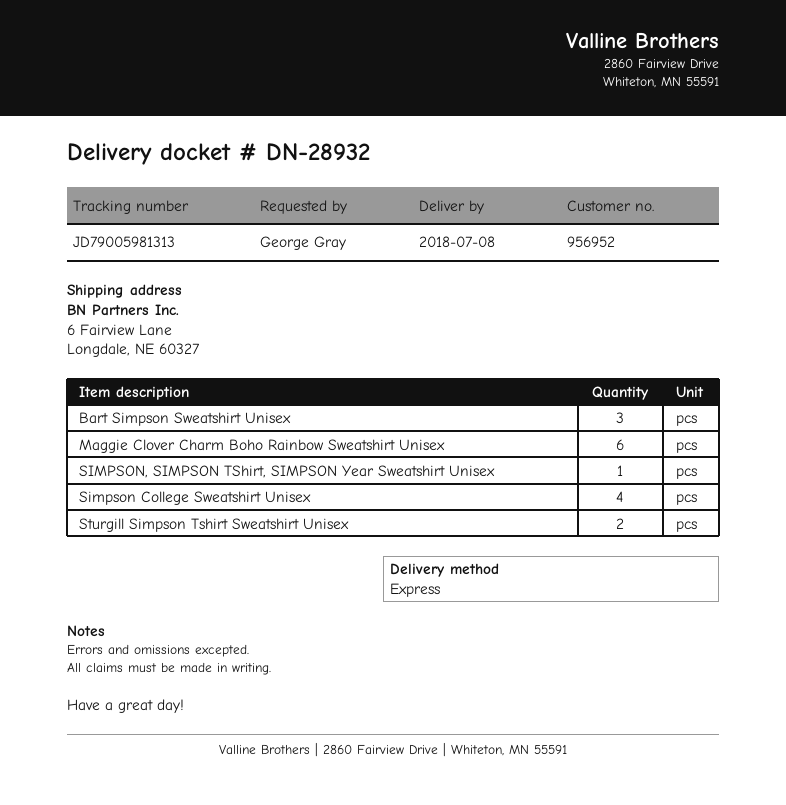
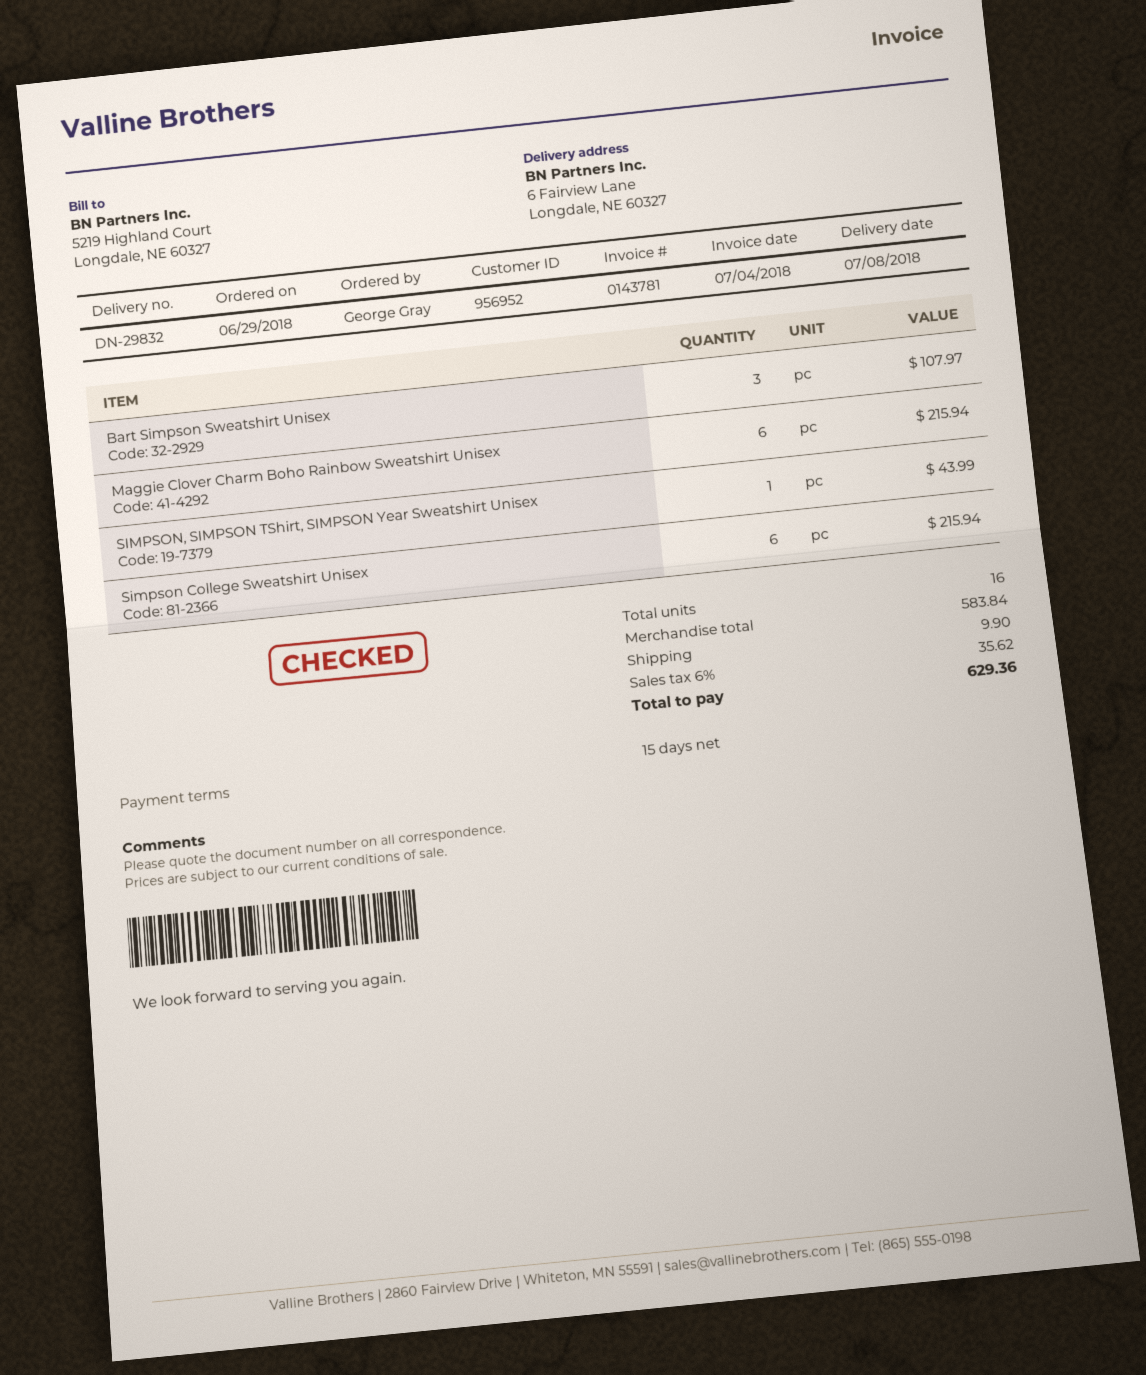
delivery note number: DN-28932 -> DN-29832
Simpson College Sweatshirt Unisex: 4 -> 6
Sturgill Simpson Tshirt Sweatshirt Unisex: 2 -> none

